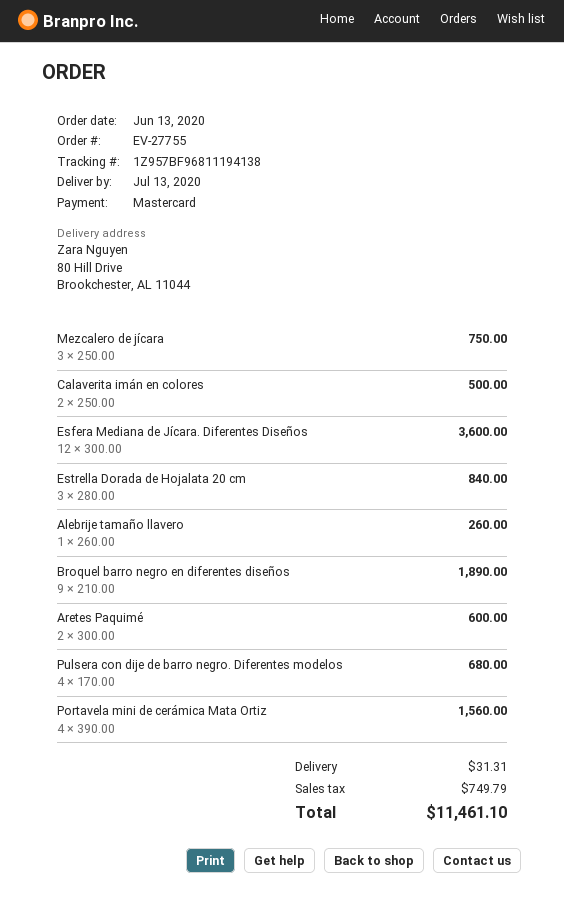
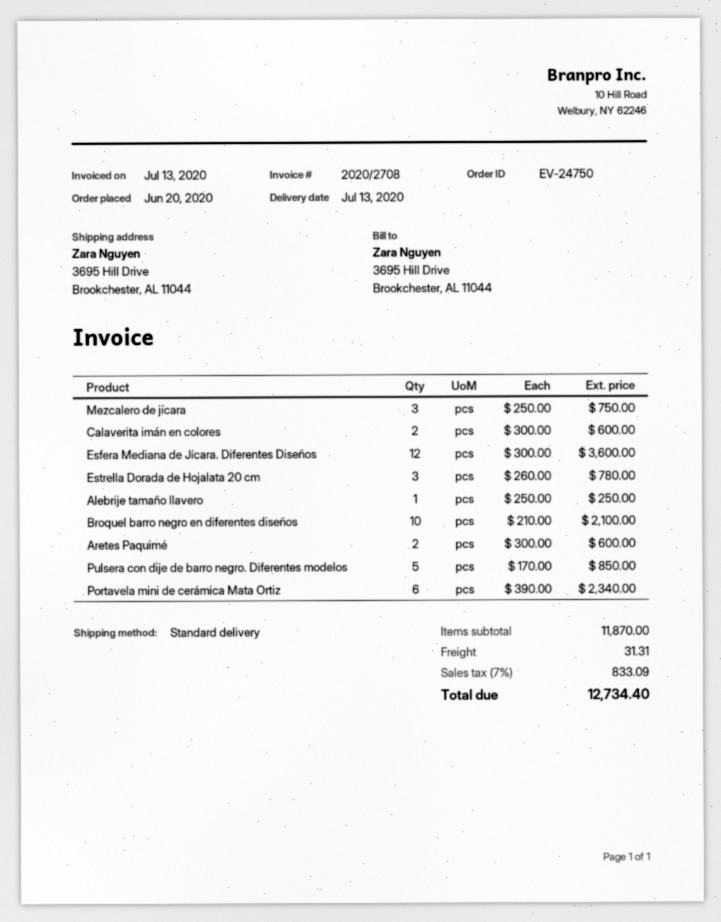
order number: EV-27755 -> EV-24750
order date: 2020-06-13 -> 2020-06-20
ship to: 80 Hill Drive, Brookchester, AL 11044 -> 3695 Hill Drive, Brookchester, AL 11044
Calaverita imán en colores: 2 x 250.00 = 500.00 -> 2 x 300.00 = 600.00
Estrella Dorada de Hojalata 20 cm: 3 x 280.00 = 840.00 -> 3 x 260.00 = 780.00
Alebrije tamaño llavero: 1 x 260.00 = 260.00 -> 1 x 250.00 = 250.00
Broquel barro negro en diferentes diseños: 9 x 210.00 = 1890.00 -> 10 x 210.00 = 2100.00
Pulsera con dije de barro negro. Diferentes modelos: 4 x 170.00 = 680.00 -> 5 x 170.00 = 850.00
Portavela mini de cerámica Mata Ortiz: 4 x 390.00 = 1560.00 -> 6 x 390.00 = 2340.00
tax: 749.79 -> 833.09
total: 11461.10 -> 12734.40

